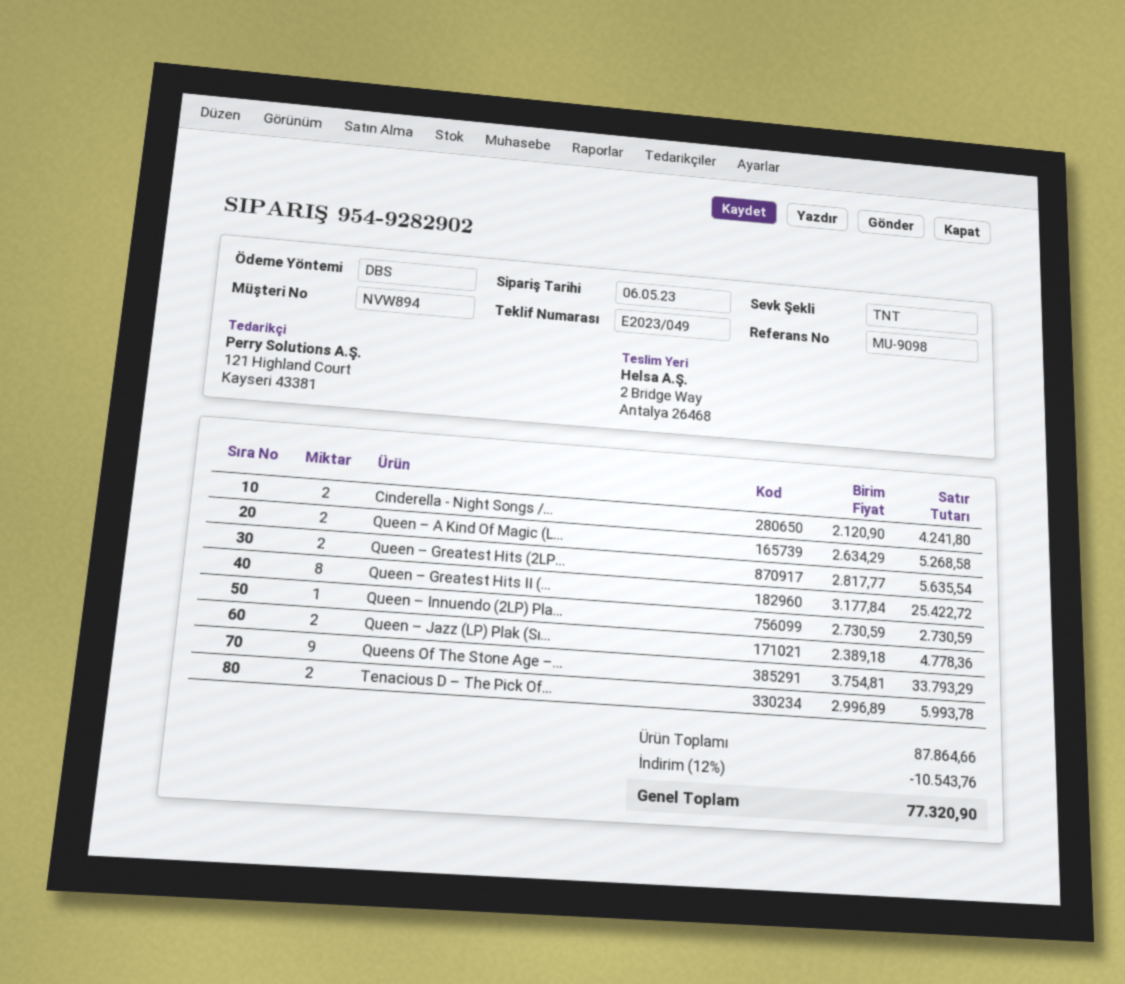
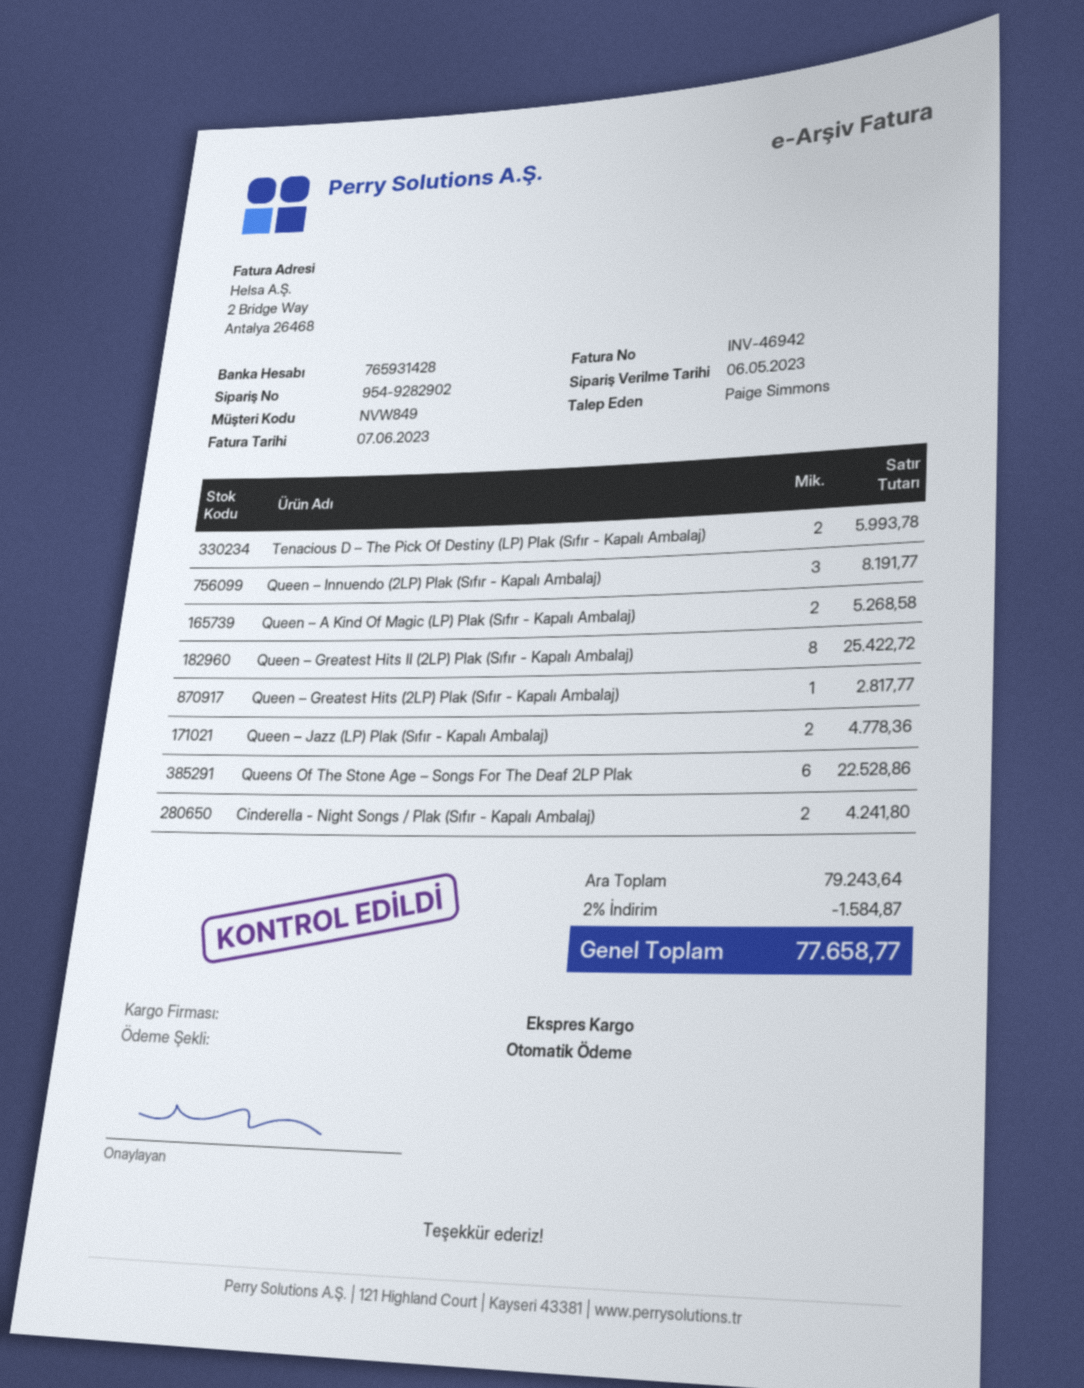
customer number: NVW894 -> NVW849
shipping method: TNT -> express
Queen – Greatest Hits (2LP...: 2 for 5635.54 -> 1 for 2817.77
Queen – Innuendo (2LP) Pla...: 1 for 2730.59 -> 3 for 8191.77
Queens Of The Stone Age –...: 9 for 33793.29 -> 6 for 22528.86
subtotal: 87864.66 -> 79243.64
discount: 12% = 10543.76 -> 2% = 1584.87
total: 77320.90 -> 77658.77

